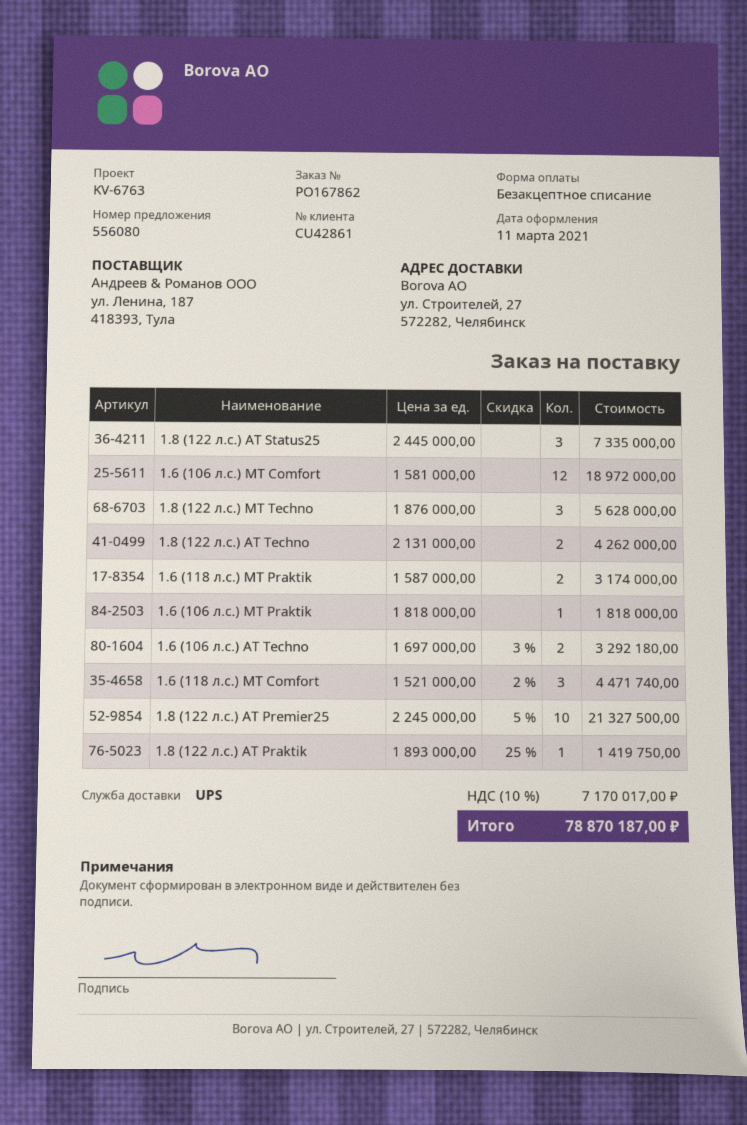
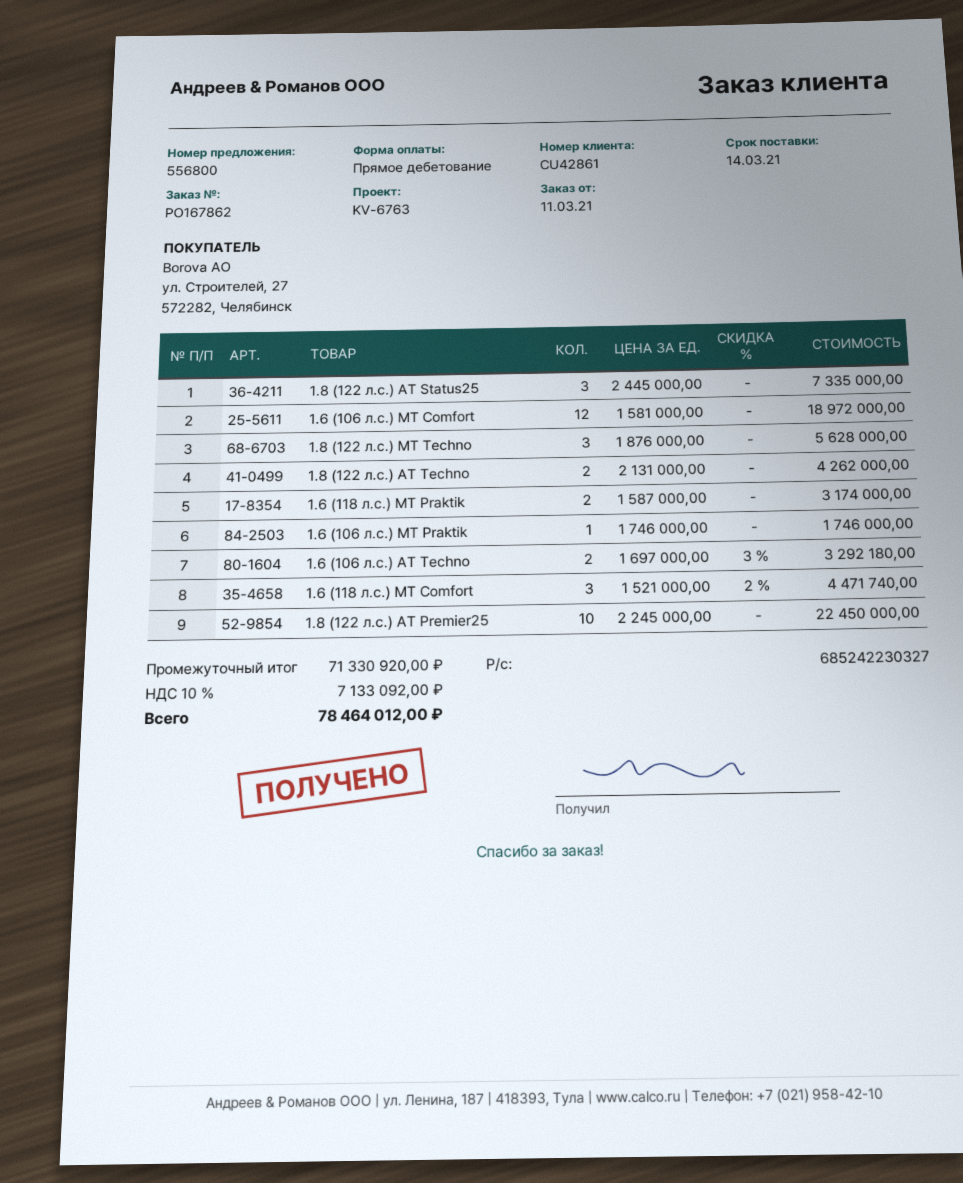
quote number: 556080 -> 556800
1.6 (106 л.с.) MT Praktik: 1 x 1818000.00 = 1818000.00 -> 1 x 1746000.00 = 1746000.00
1.8 (122 л.с.) AT Premier25: 10 x 2245000.00 - 5% = 21327500.00 -> 10 x 2245000.00 = 22450000.00
1.8 (122 л.с.) AT Praktik: 1 x 1893000.00 - 25% = 1419750.00 -> none
tax: 10% = 7170017.00 -> 10% = 7133092.00
total: 78870187.00 -> 78464012.00

